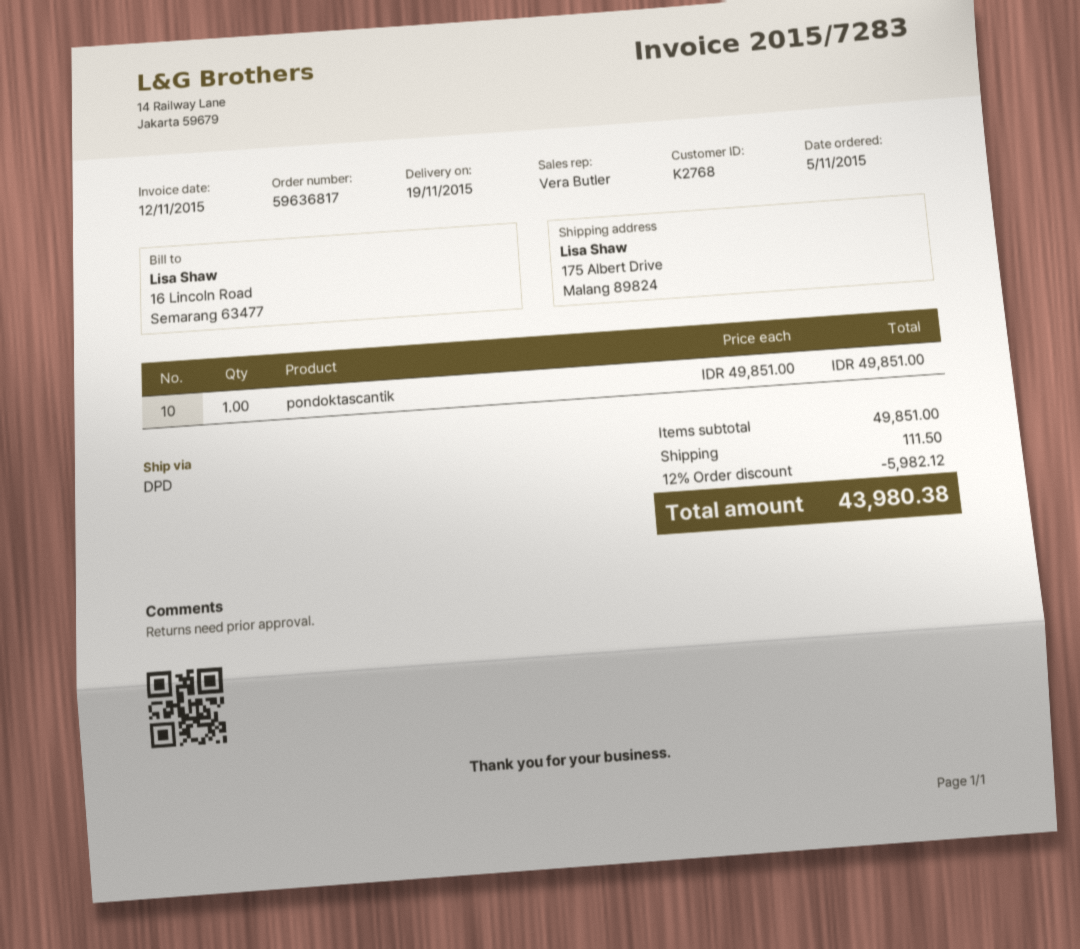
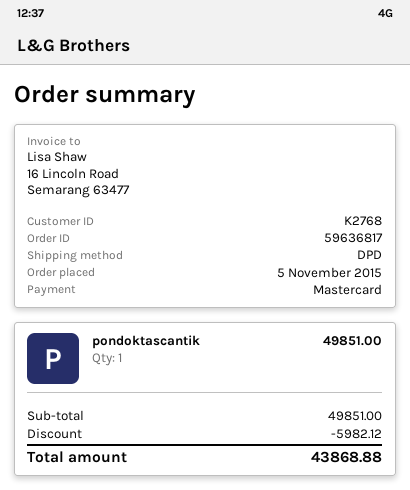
shipping: 111.50 -> none
total: 43980.38 -> 43868.88

